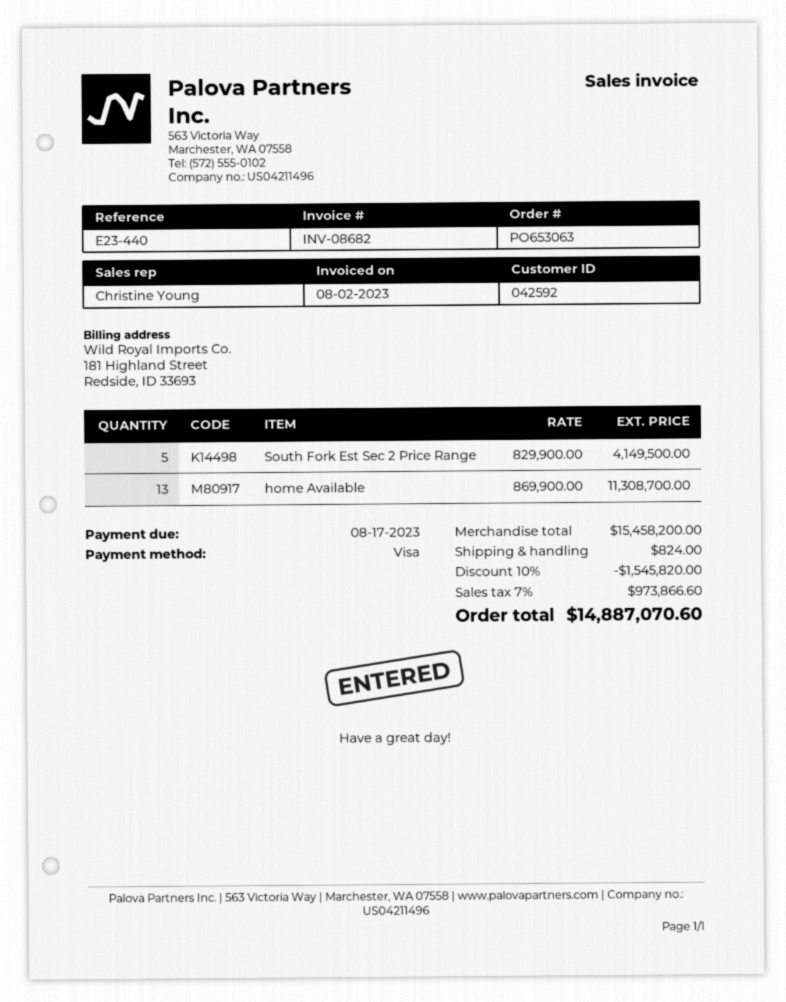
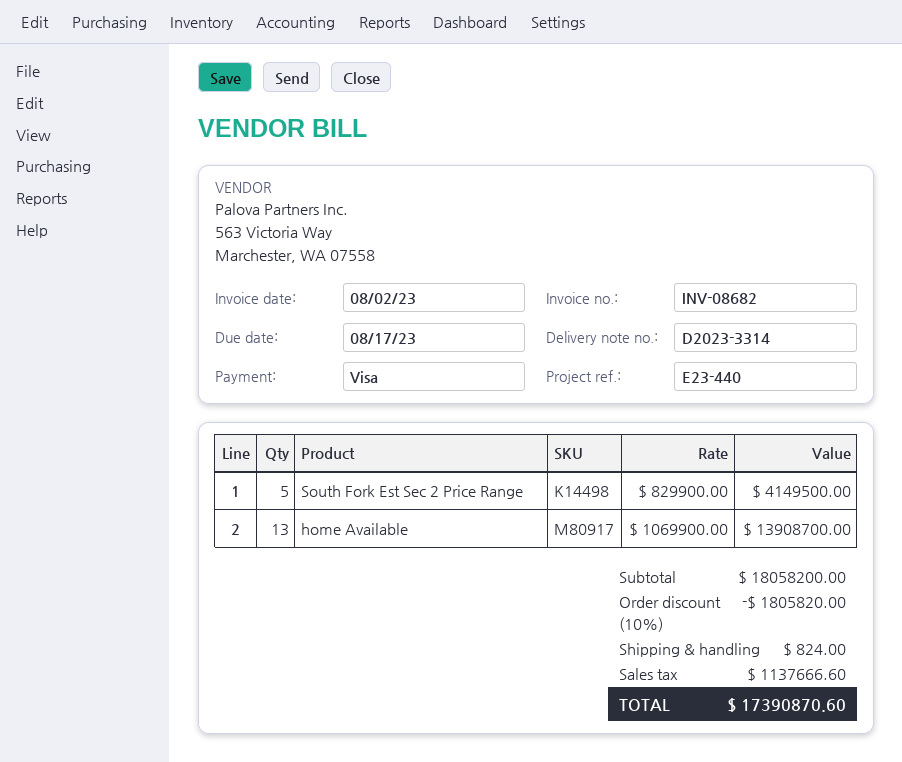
home Available: 13 x 869900.00 = 11308700.00 -> 13 x 1069900.00 = 13908700.00
subtotal: 15458200.00 -> 18058200.00
discount: 10% = 1545820.00 -> 10% = 1805820.00
tax: 973866.60 -> 1137666.60
total: 14887070.60 -> 17390870.60

